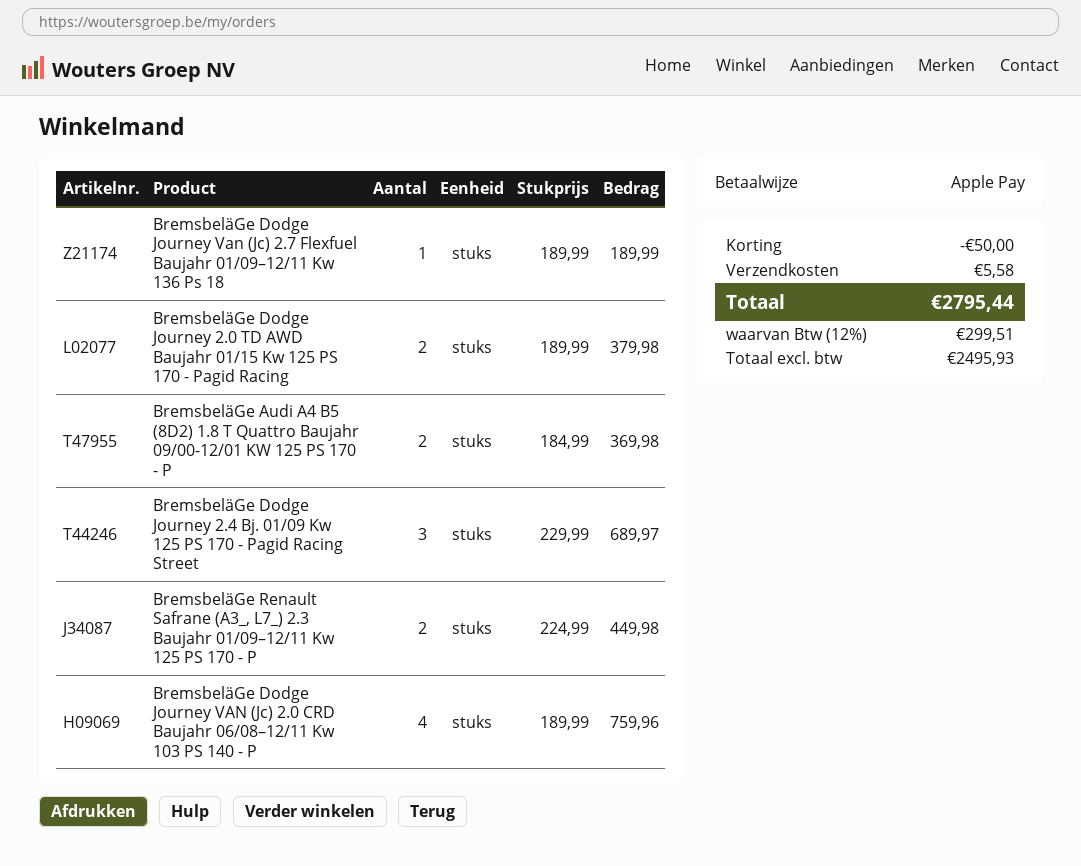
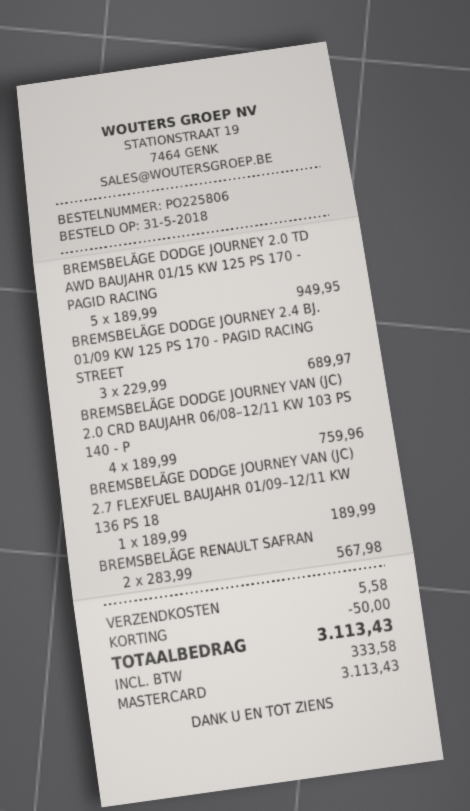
payment method: Apple Pay -> Mastercard
BremsbeläGe Dodge Journey 2.0 TD AWD Baujahr 01/15 Kw 125 PS 170 - Pagid Racing: 2 x 189.99 = 379.98 -> 5 x 189.99 = 949.95
BremsbeläGe Audi A4 B5 (8D2) 1.8 T Quattro Baujahr 09/00-12/01 KW 125 PS 170 - P: 2 x 184.99 = 369.98 -> none
BremsbeläGe Renault Safrane (A3_, L7_) 2.3 Baujahr 01/09–12/11 Kw 125 PS 170 - P: 2 x 224.99 = 449.98 -> 2 x 283.99 = 567.98
tax: 299.51 -> 333.58
total: 2795.44 -> 3113.43

